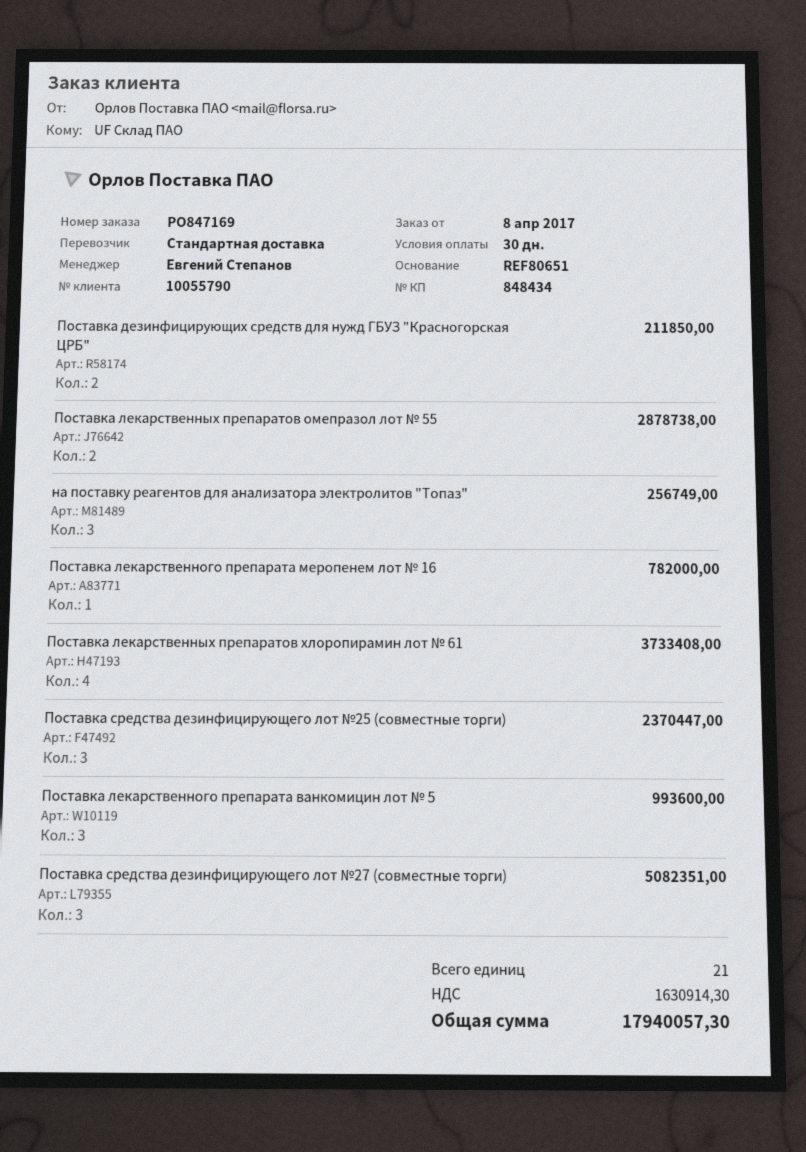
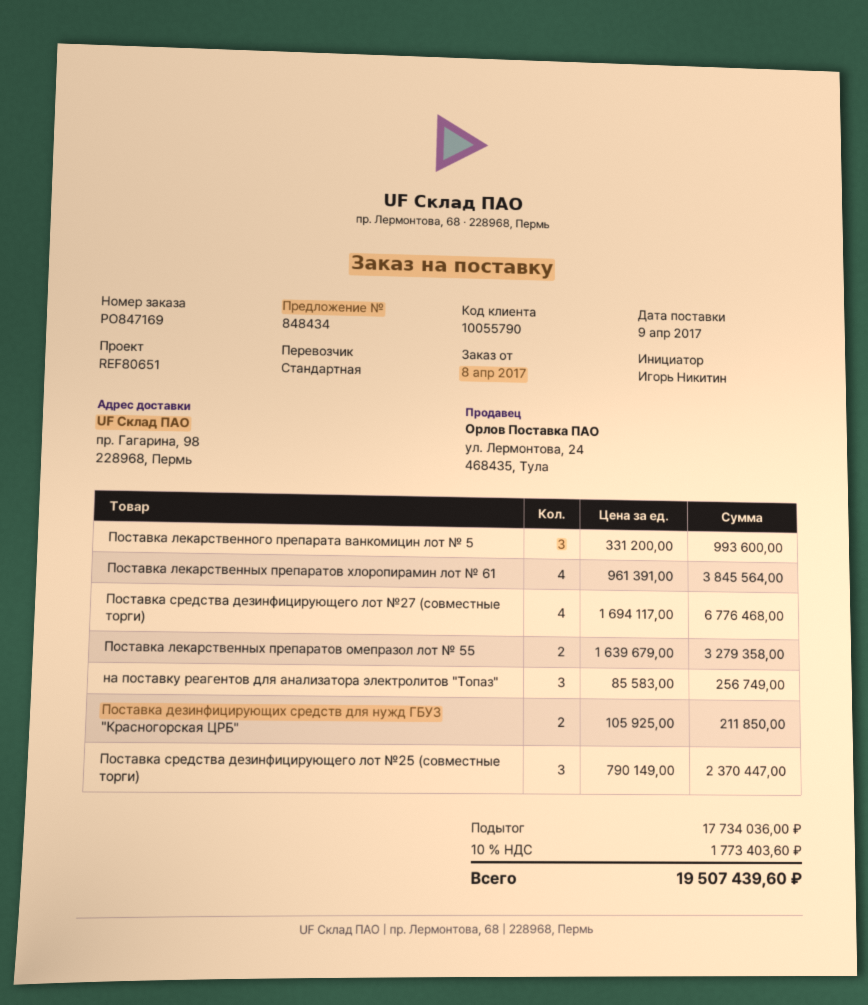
Поставка лекарственных препаратов омепразол лот № 55: 2 for 2878738.00 -> 2 for 3279358.00
Поставка лекарственного препарата меропенем лот № 16: 1 for 782000.00 -> none
Поставка лекарственных препаратов хлоропирамин лот № 61: 4 for 3733408.00 -> 4 for 3845564.00
Поставка средства дезинфицирующего лот №27 (совместные торги): 3 for 5082351.00 -> 4 for 6776468.00
tax: 1630914.30 -> 1773403.60
total: 17940057.30 -> 19507439.60

